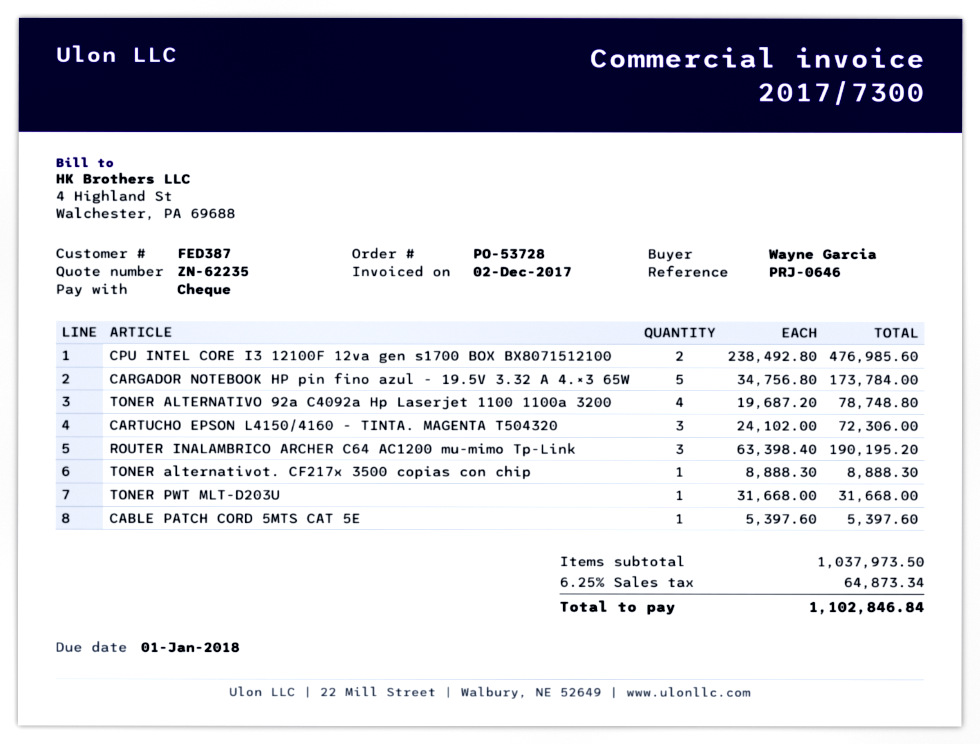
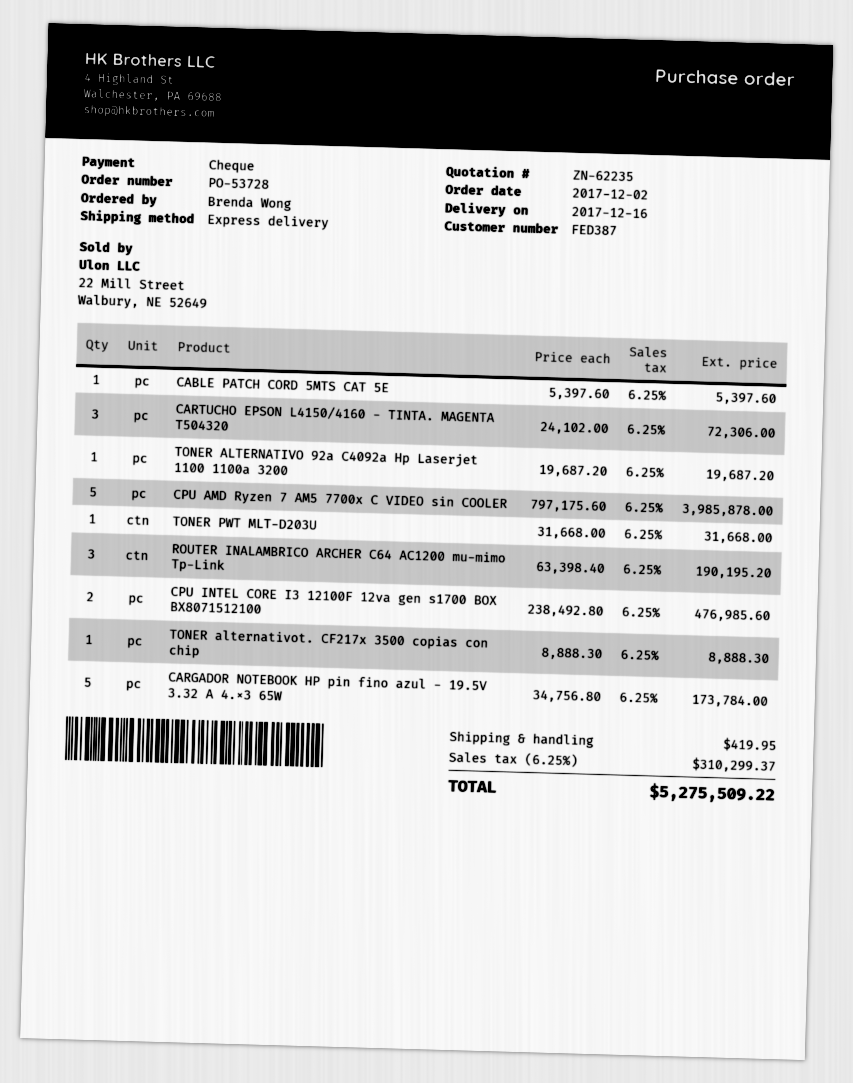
ordered by: Wayne Garcia -> Brenda Wong
TONER ALTERNATIVO 92a C4092a Hp Laserjet 1100 1100a 3200: 4 x 19687.20 = 78748.80 -> 1 x 19687.20 = 19687.20
CPU AMD Ryzen 7 AM5 7700x C VIDEO sin COOLER: none -> 5 x 797175.60 = 3985878.00
shipping: none -> 419.95
tax: 6.25% = 64873.34 -> 6.25% = 310299.37
total: 1102846.84 -> 5275509.22

